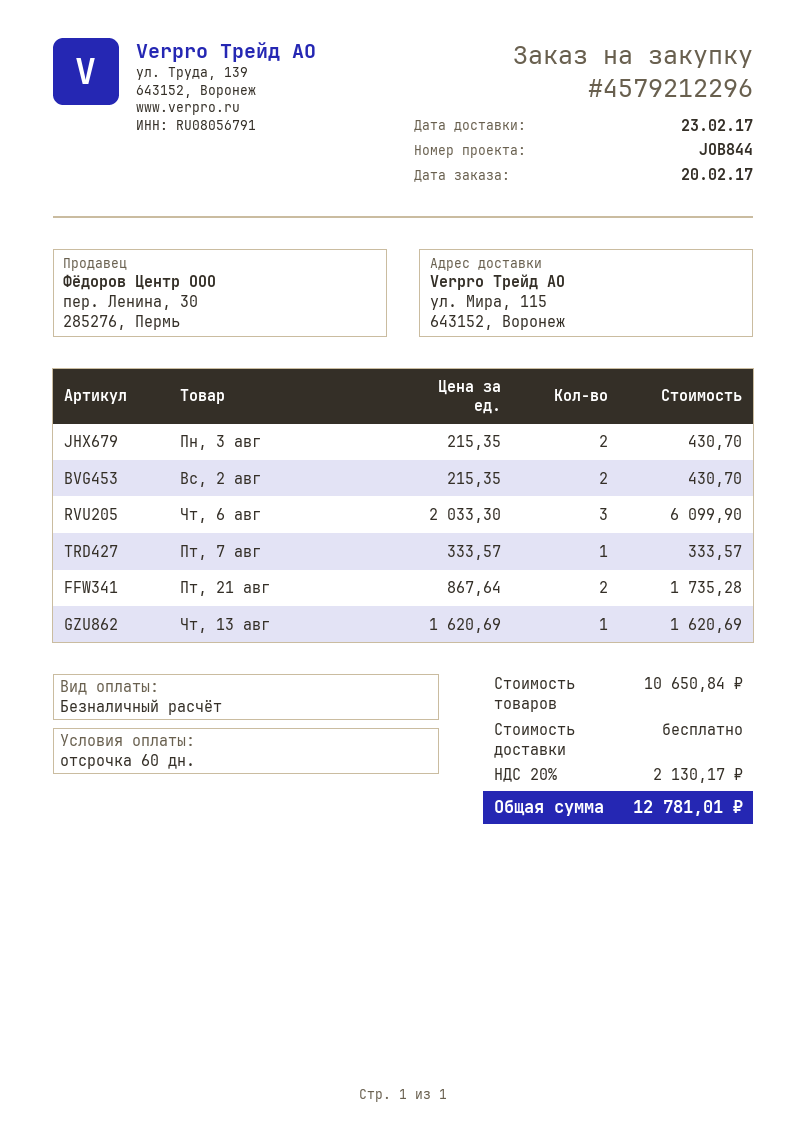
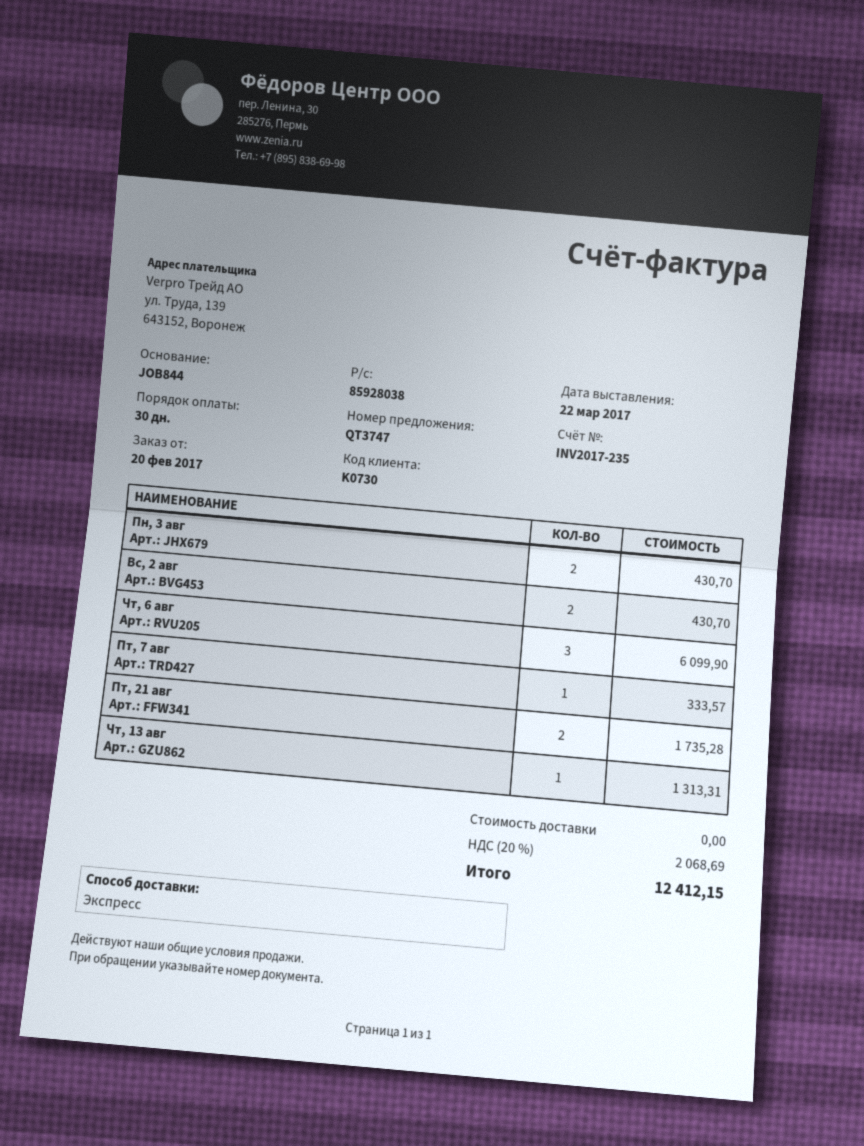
payment terms: 60 days -> 30 days
Чт, 13 авг: 1 for 1620.69 -> 1 for 1313.31
tax: 20% = 2130.17 -> 20% = 2068.69
total: 12781.01 -> 12412.15

